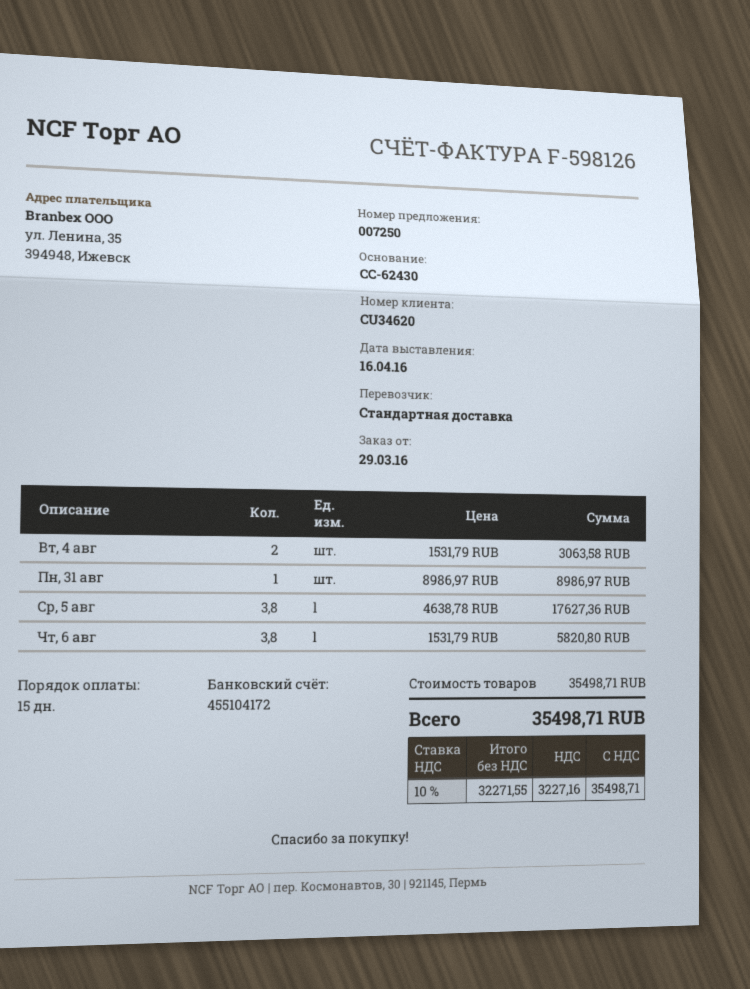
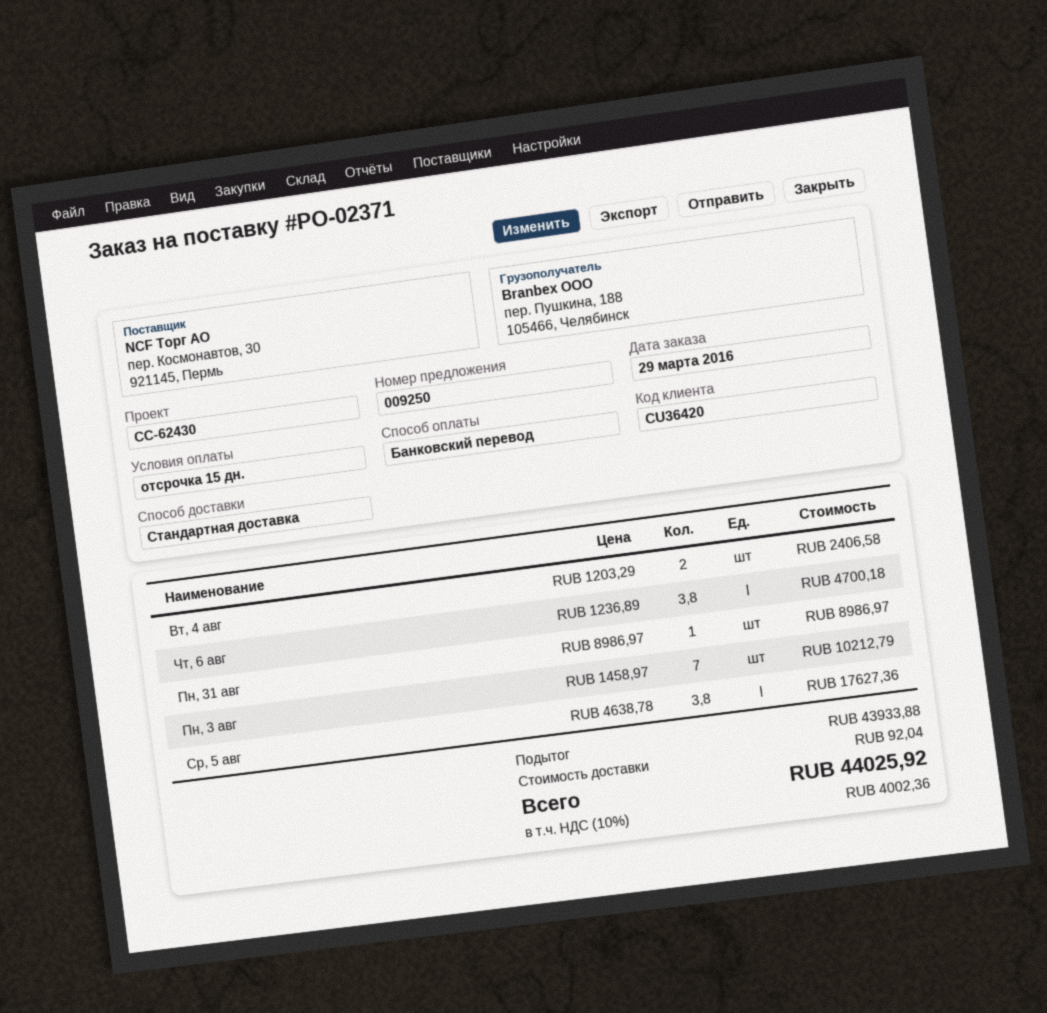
quote number: 007250 -> 009250
customer number: CU34620 -> CU36420
Вт, 4 авг: 2 x 1531.79 = 3063.58 -> 2 x 1203.29 = 2406.58
Чт, 6 авг: 3.8 x 1531.79 = 5820.80 -> 3.8 x 1236.89 = 4700.18
Пн, 3 авг: none -> 7 x 1458.97 = 10212.79
subtotal: 35498.71 -> 43933.88
shipping: none -> 92.04
tax: 10% = 3227.16 -> 10% = 4002.36
total: 35498.71 -> 44025.92

